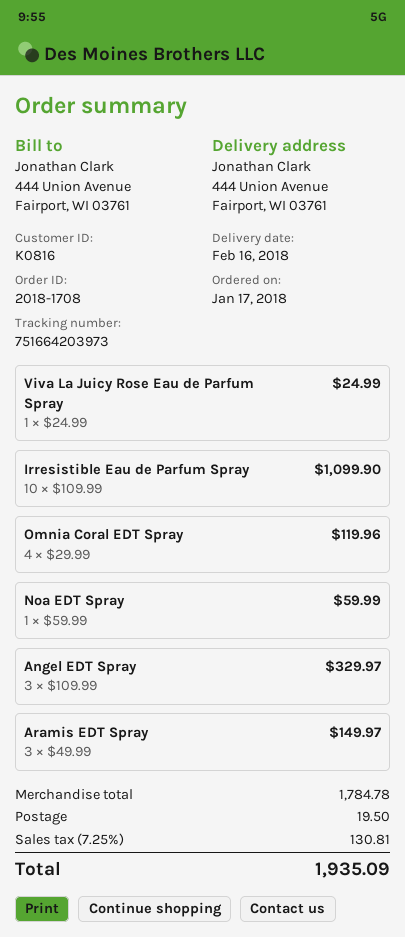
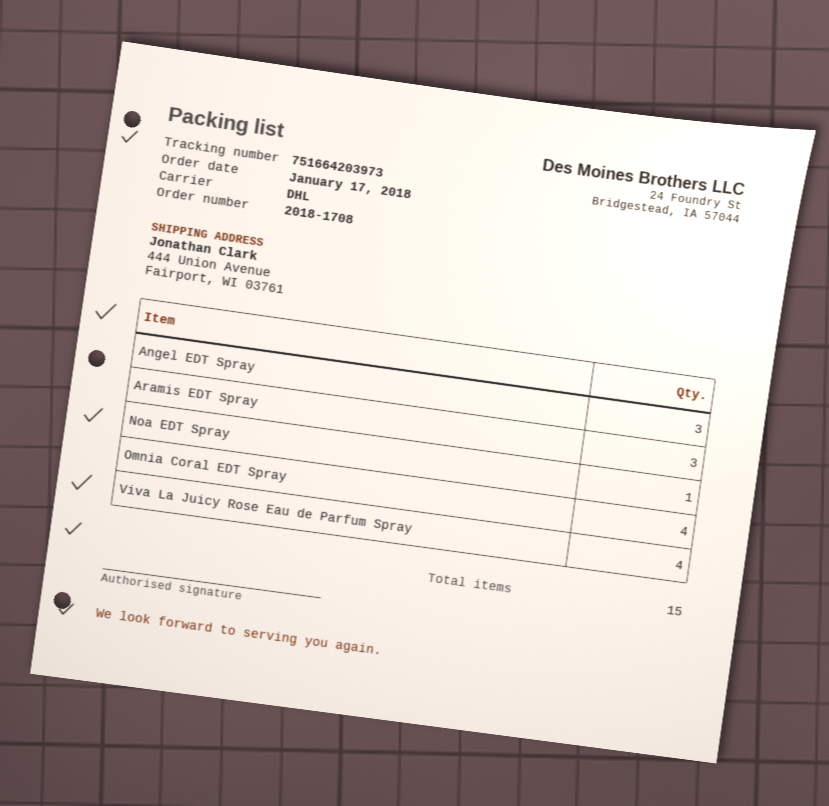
Viva La Juicy Rose Eau de Parfum Spray: 1 -> 4
Irresistible Eau de Parfum Spray: 10 -> none

